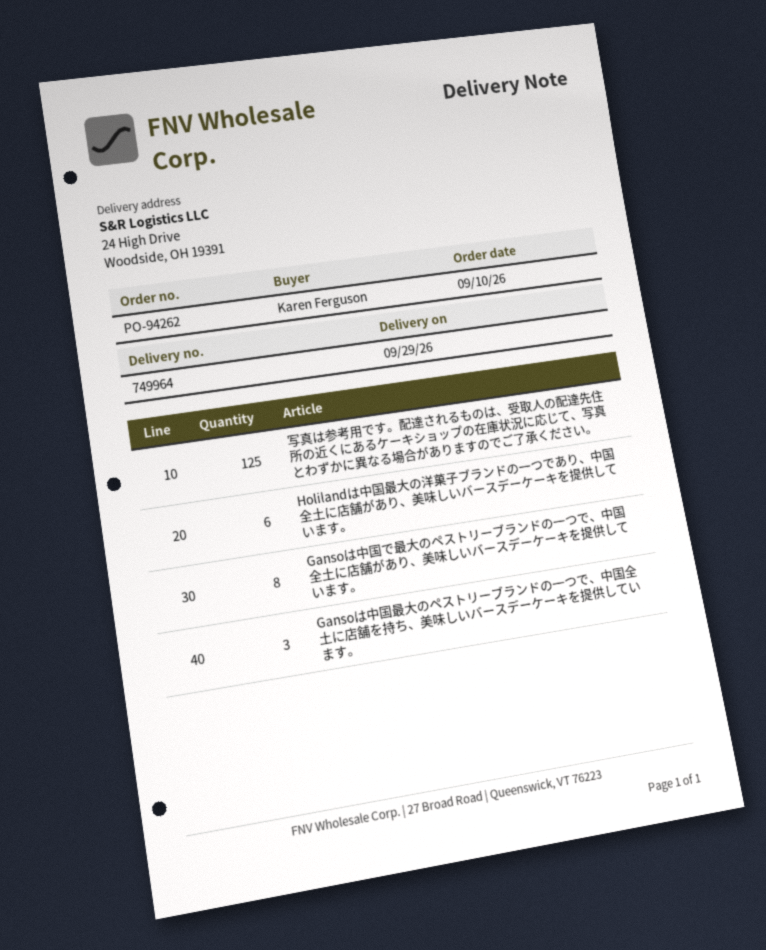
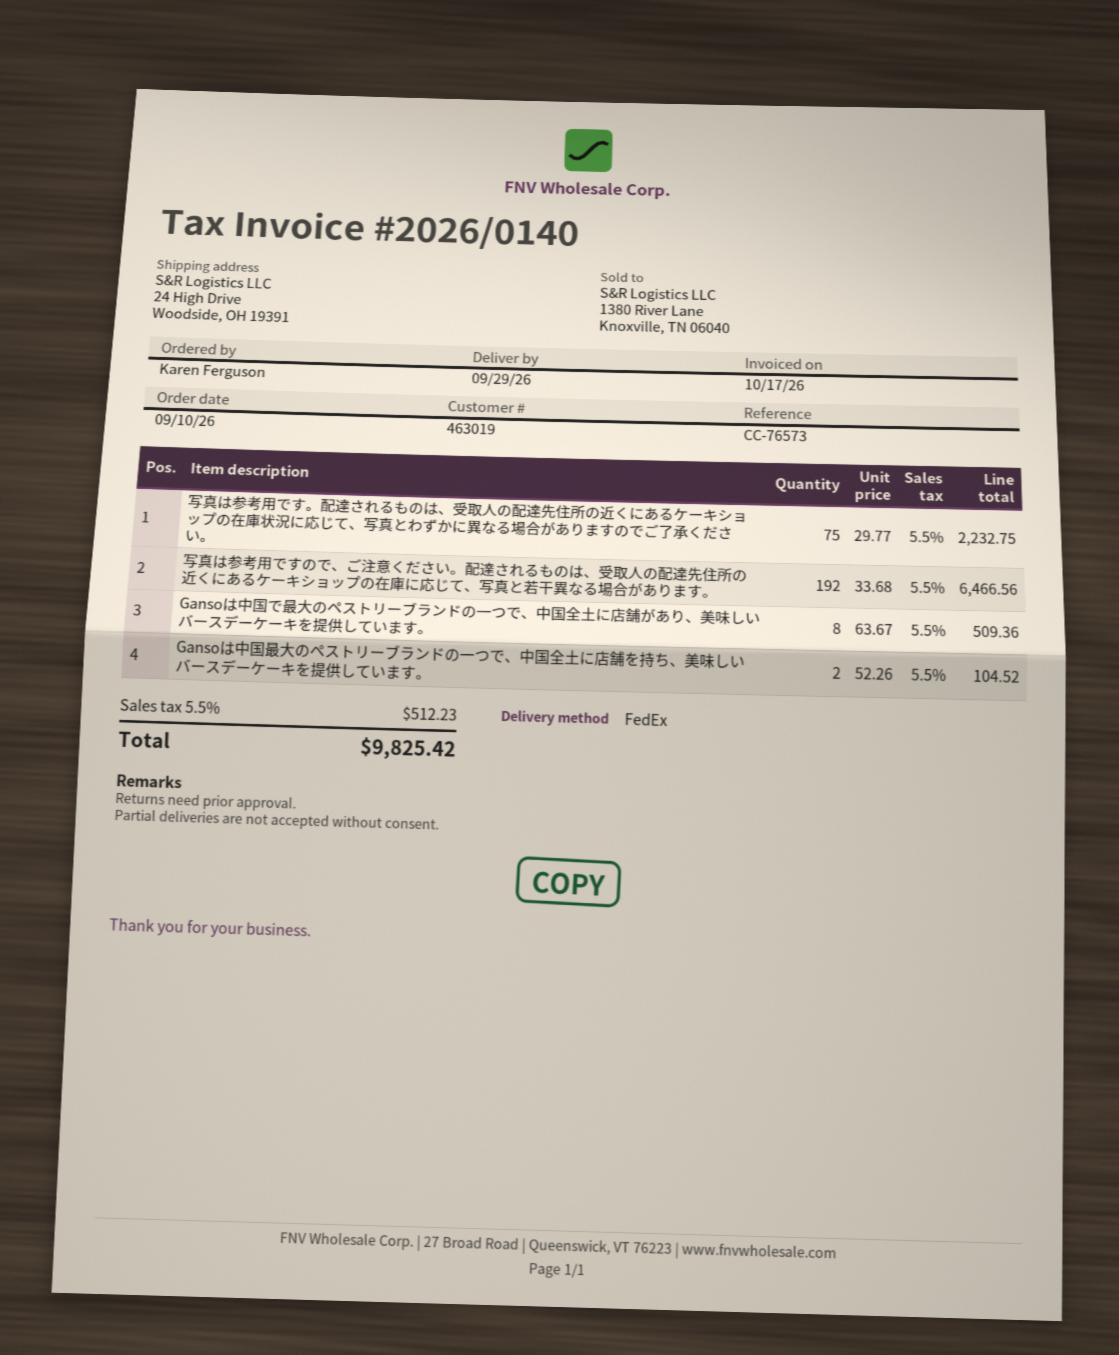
写真は参考用です。配達されるものは、受取人の配達先住所の近くにあるケーキショップの在庫状況に応じて、写真とわずかに異なる場合がありますのでご了承ください。: 125 -> 75
Holilandは中国最大の洋菓子ブランドの一つであり、中国全土に店舗があり、美味しいバースデーケーキを提供しています。: 6 -> none
Gansoは中国最大のペストリーブランドの一つで、中国全土に店舗を持ち、美味しいバースデーケーキを提供しています。: 3 -> 2
写真は参考用ですので、ご注意ください。配達されるものは、受取人の配達先住所の近くにあるケーキショップの在庫に応じて、写真と若干異なる場合があります。: none -> 192

